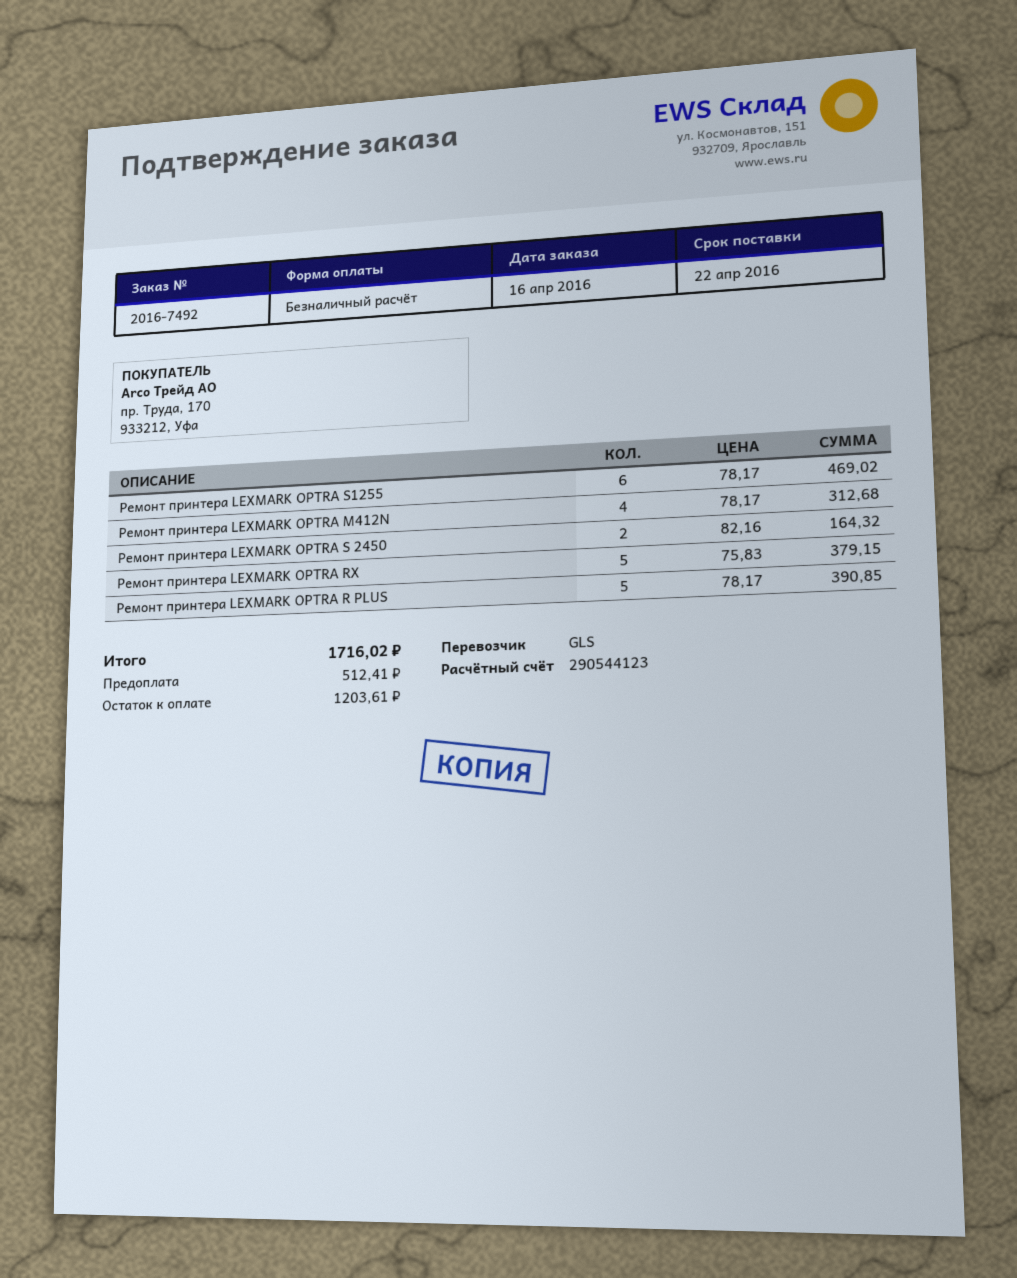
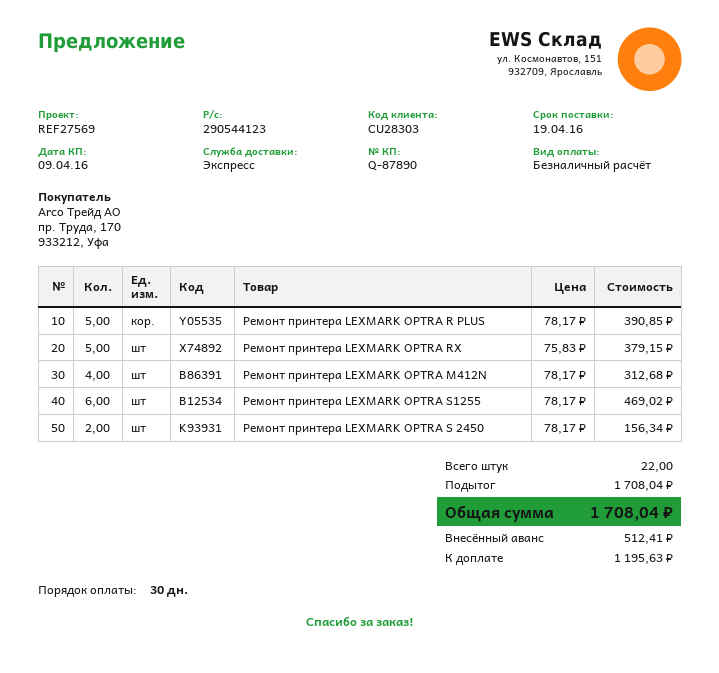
delivery date: 2016-04-22 -> 2016-04-19
shipping method: GLS -> express
Ремонт принтера LEXMARK OPTRA S 2450: 2 x 82.16 = 164.32 -> 2 x 78.17 = 156.34
total: 1716.02 -> 1708.04
balance: 1203.61 -> 1195.63

